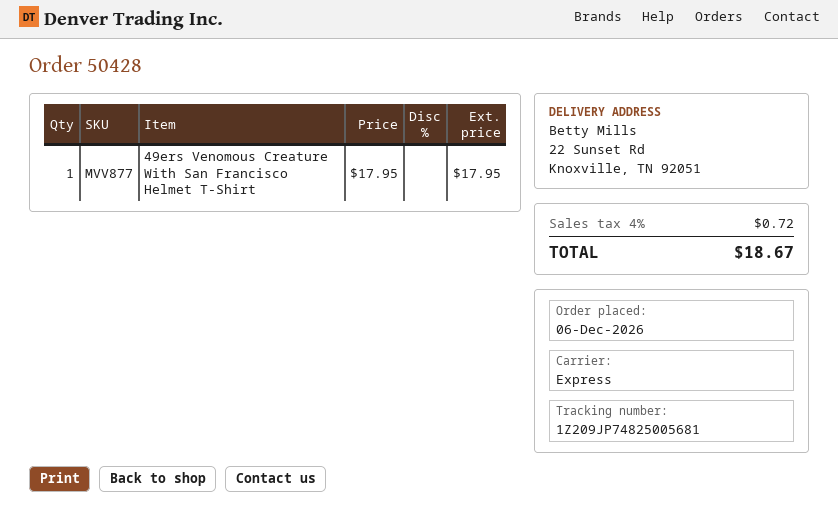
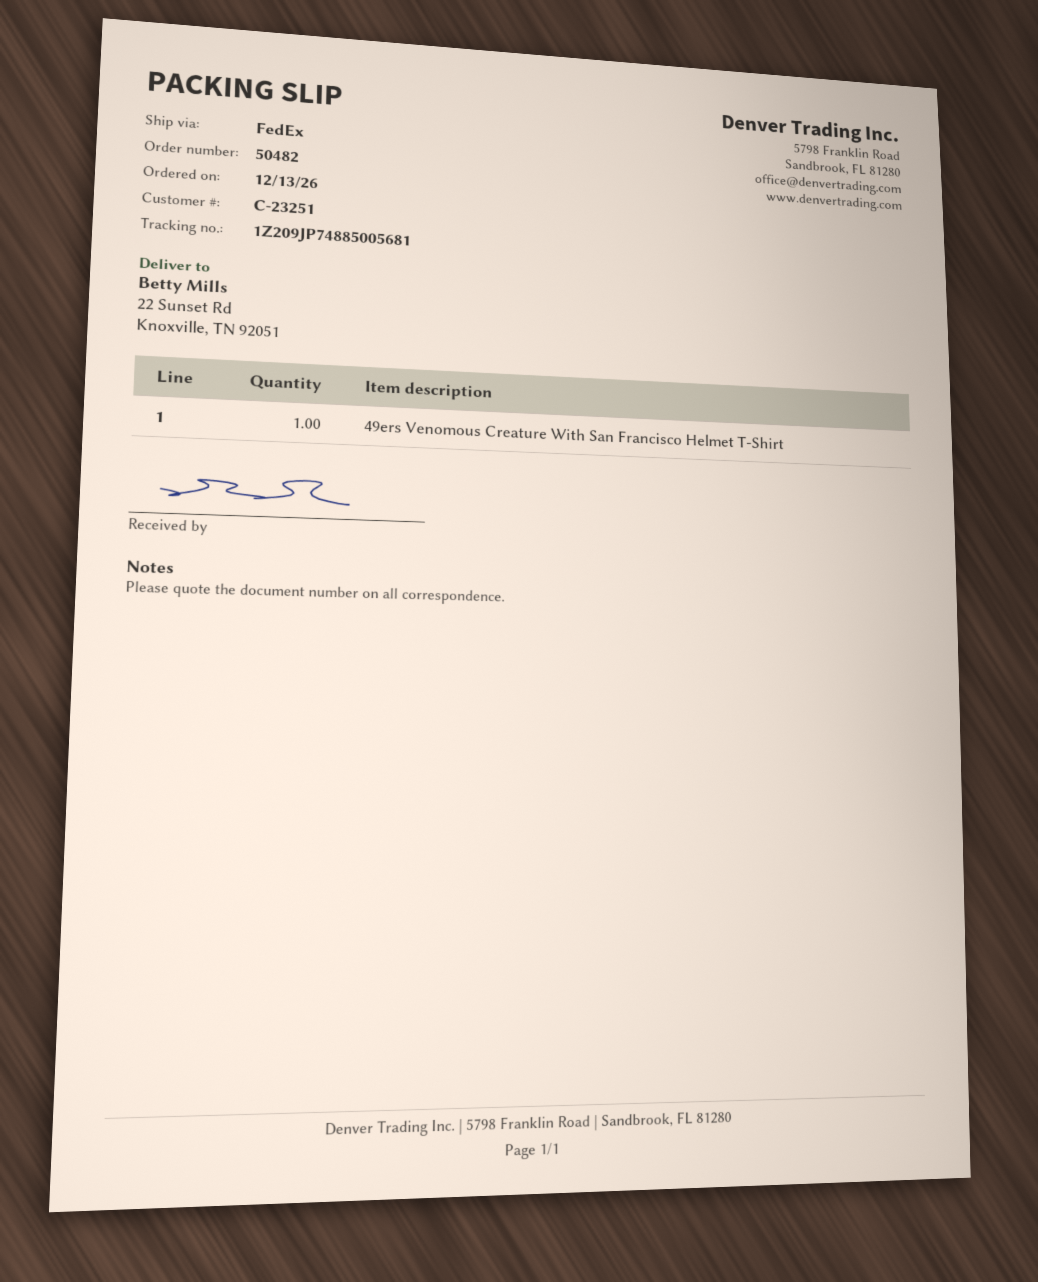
order number: 50428 -> 50482
order date: 2026-12-06 -> 2026-12-13
shipping method: express -> FedEx
tracking number: 1Z209JP74825005681 -> 1Z209JP74885005681

